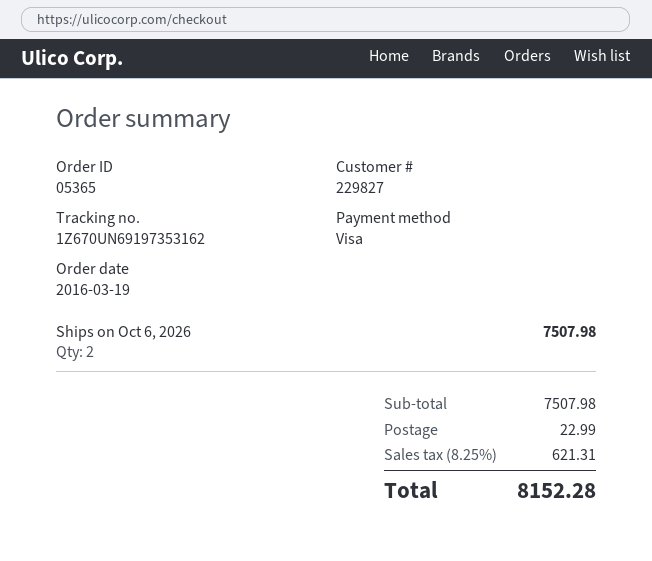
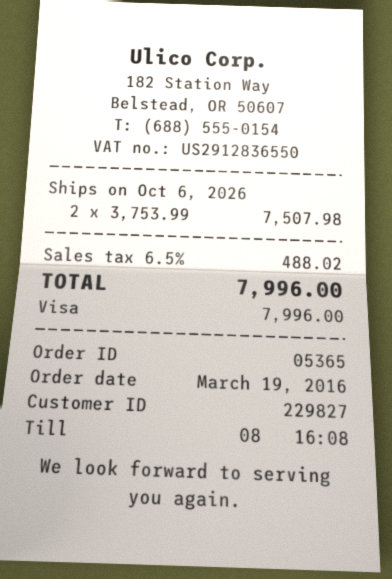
shipping: 22.99 -> none
tax: 8.25% = 621.31 -> 6.5% = 488.02
total: 8152.28 -> 7996.00

